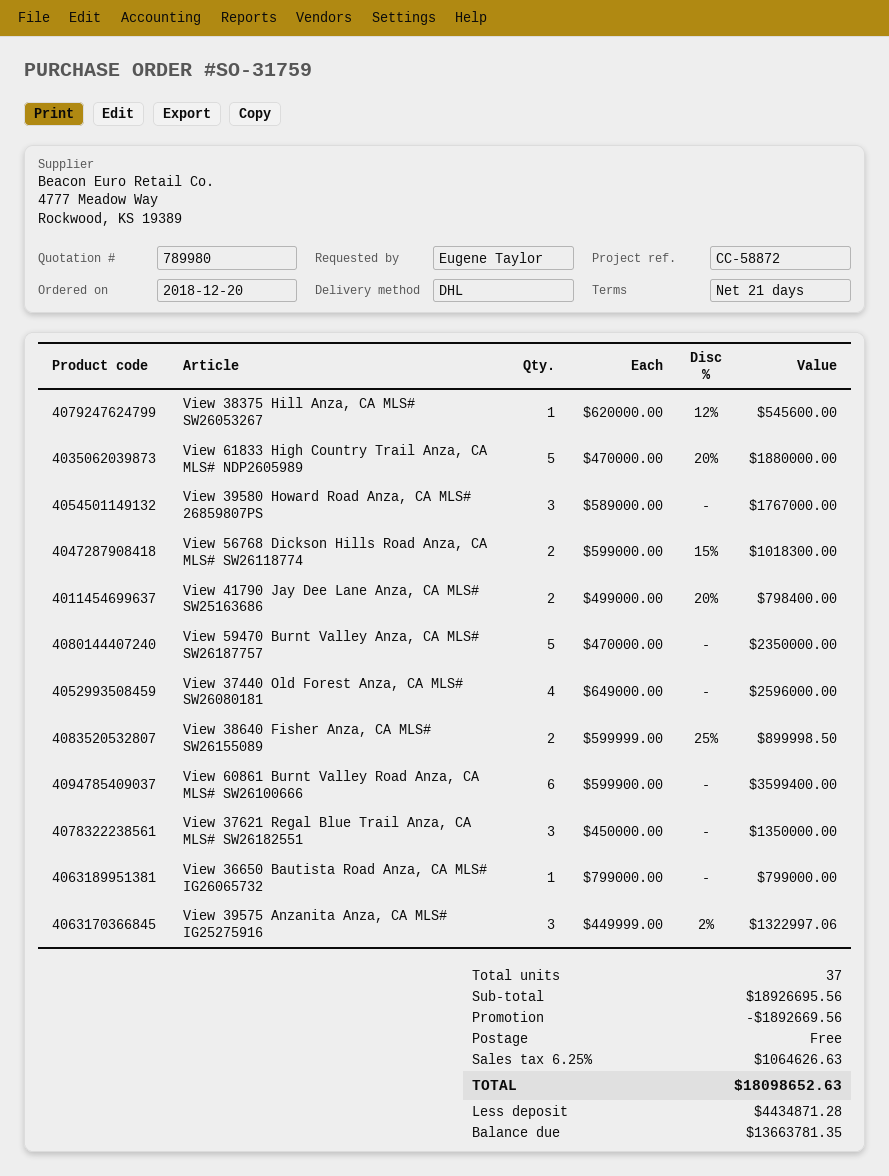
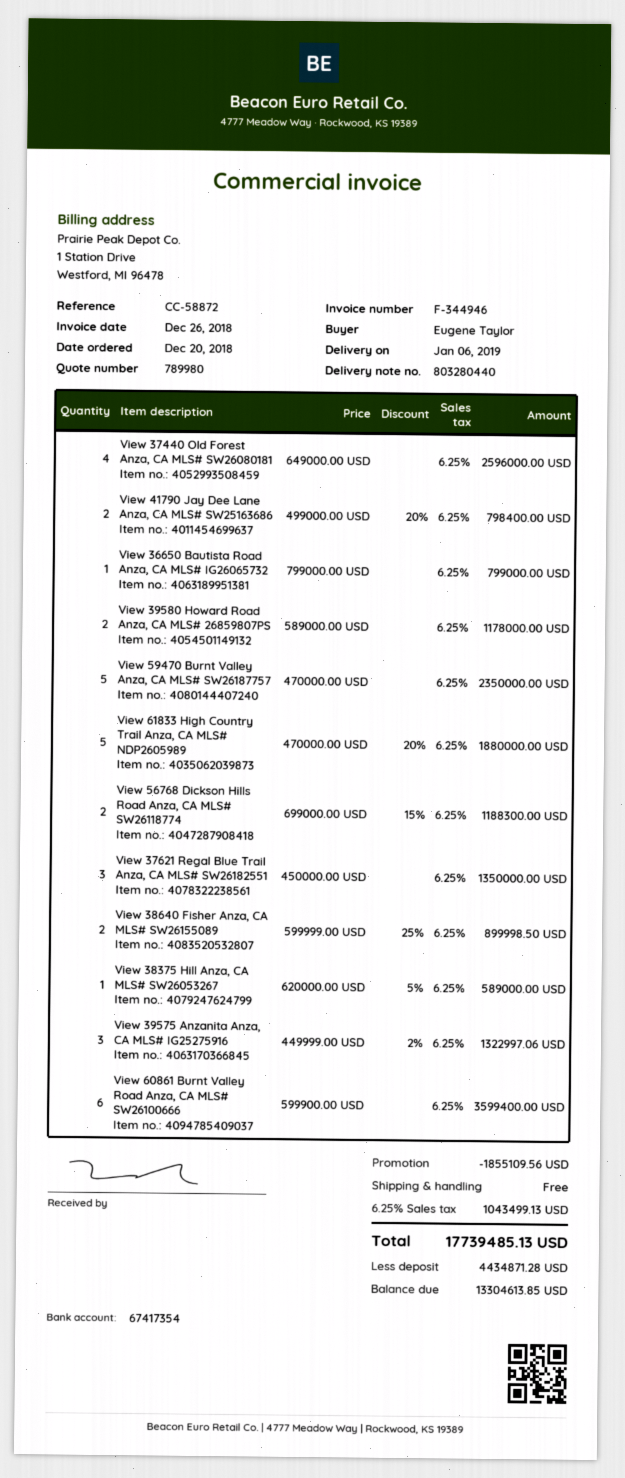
View 38375 Hill Anza, CA MLS# SW26053267: 1 x 620000.00 - 12% = 545600.00 -> 1 x 620000.00 - 5% = 589000.00
View 39580 Howard Road Anza, CA MLS# 26859807PS: 3 x 589000.00 = 1767000.00 -> 2 x 589000.00 = 1178000.00
View 56768 Dickson Hills Road Anza, CA MLS# SW26118774: 2 x 599000.00 - 15% = 1018300.00 -> 2 x 699000.00 - 15% = 1188300.00
discount: 1892669.56 -> 1855109.56
tax: 6.25% = 1064626.63 -> 6.25% = 1043499.13
total: 18098652.63 -> 17739485.13
balance: 13663781.35 -> 13304613.85

